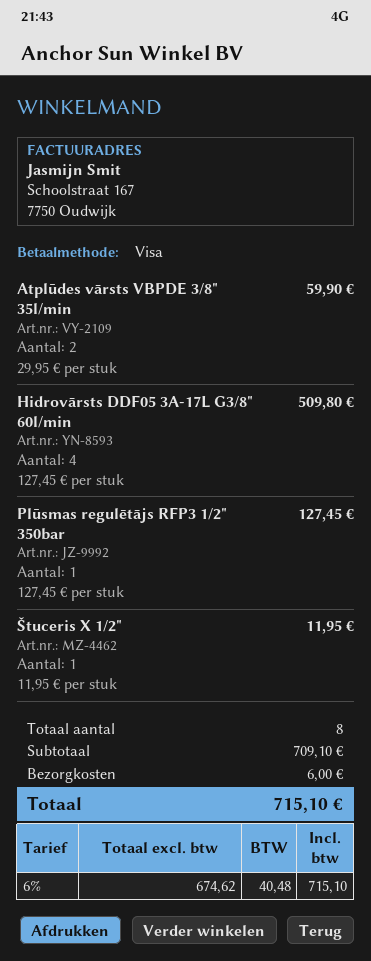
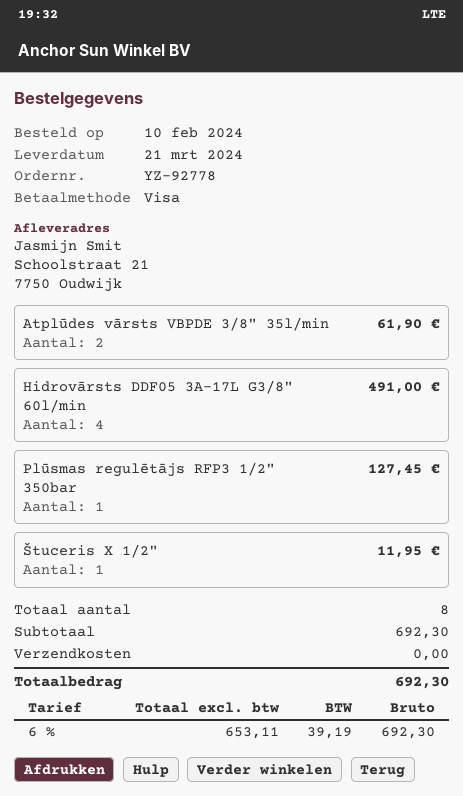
Atplūdes vārsts VBPDE 3/8" 35l/min: 2 for 59.90 -> 2 for 61.90
Hidrovārsts DDF05 3A-17L G3/8" 60l/min: 4 for 509.80 -> 4 for 491.00
subtotal: 709.10 -> 692.30
shipping: 6.00 -> 0.00
net: 674.62 -> 653.11
tax: 6% = 40.48 -> 6% = 39.19
total: 715.10 -> 692.30

